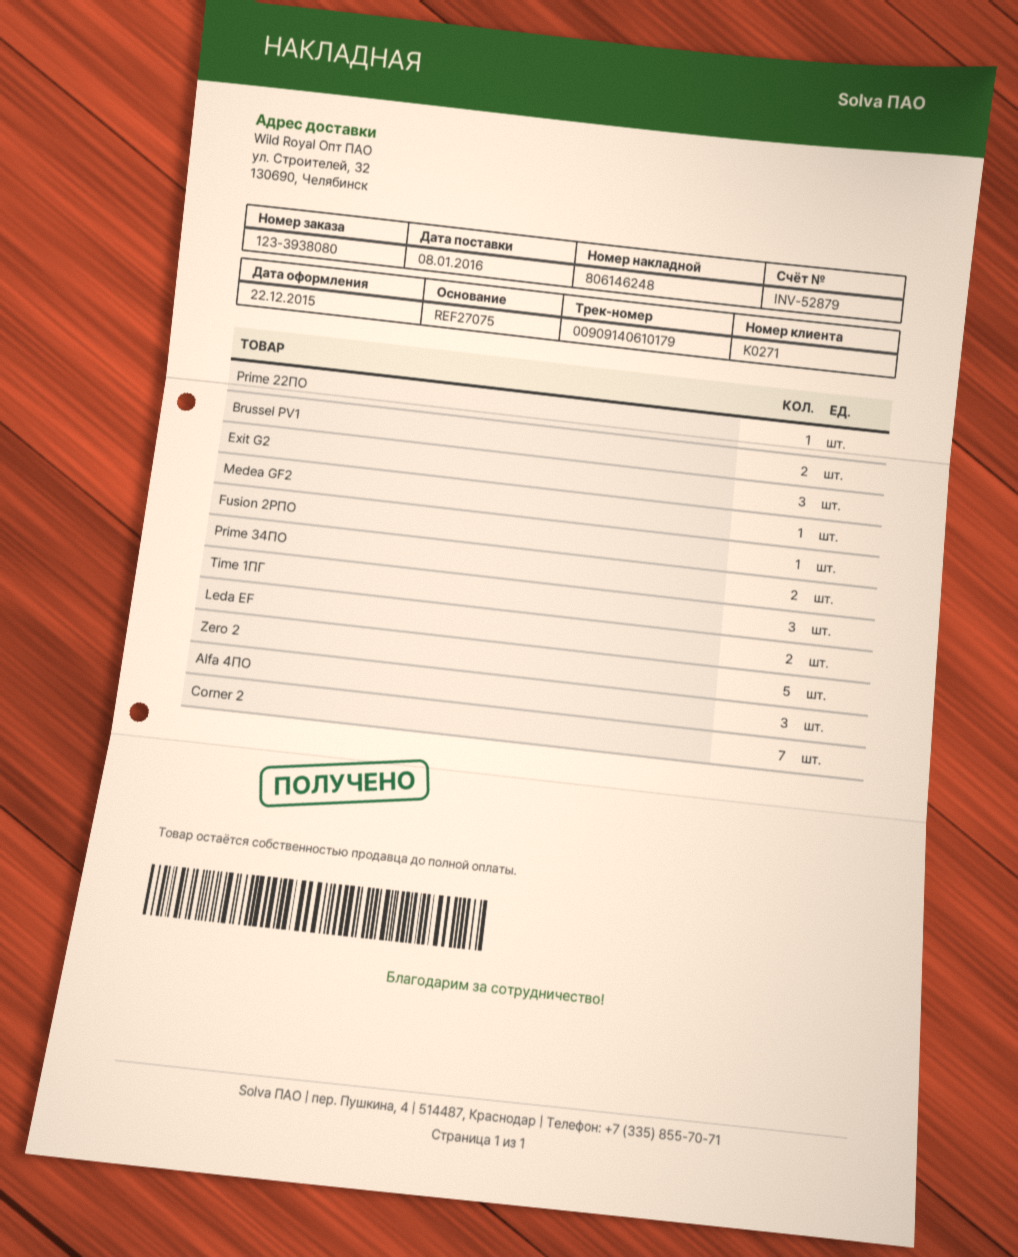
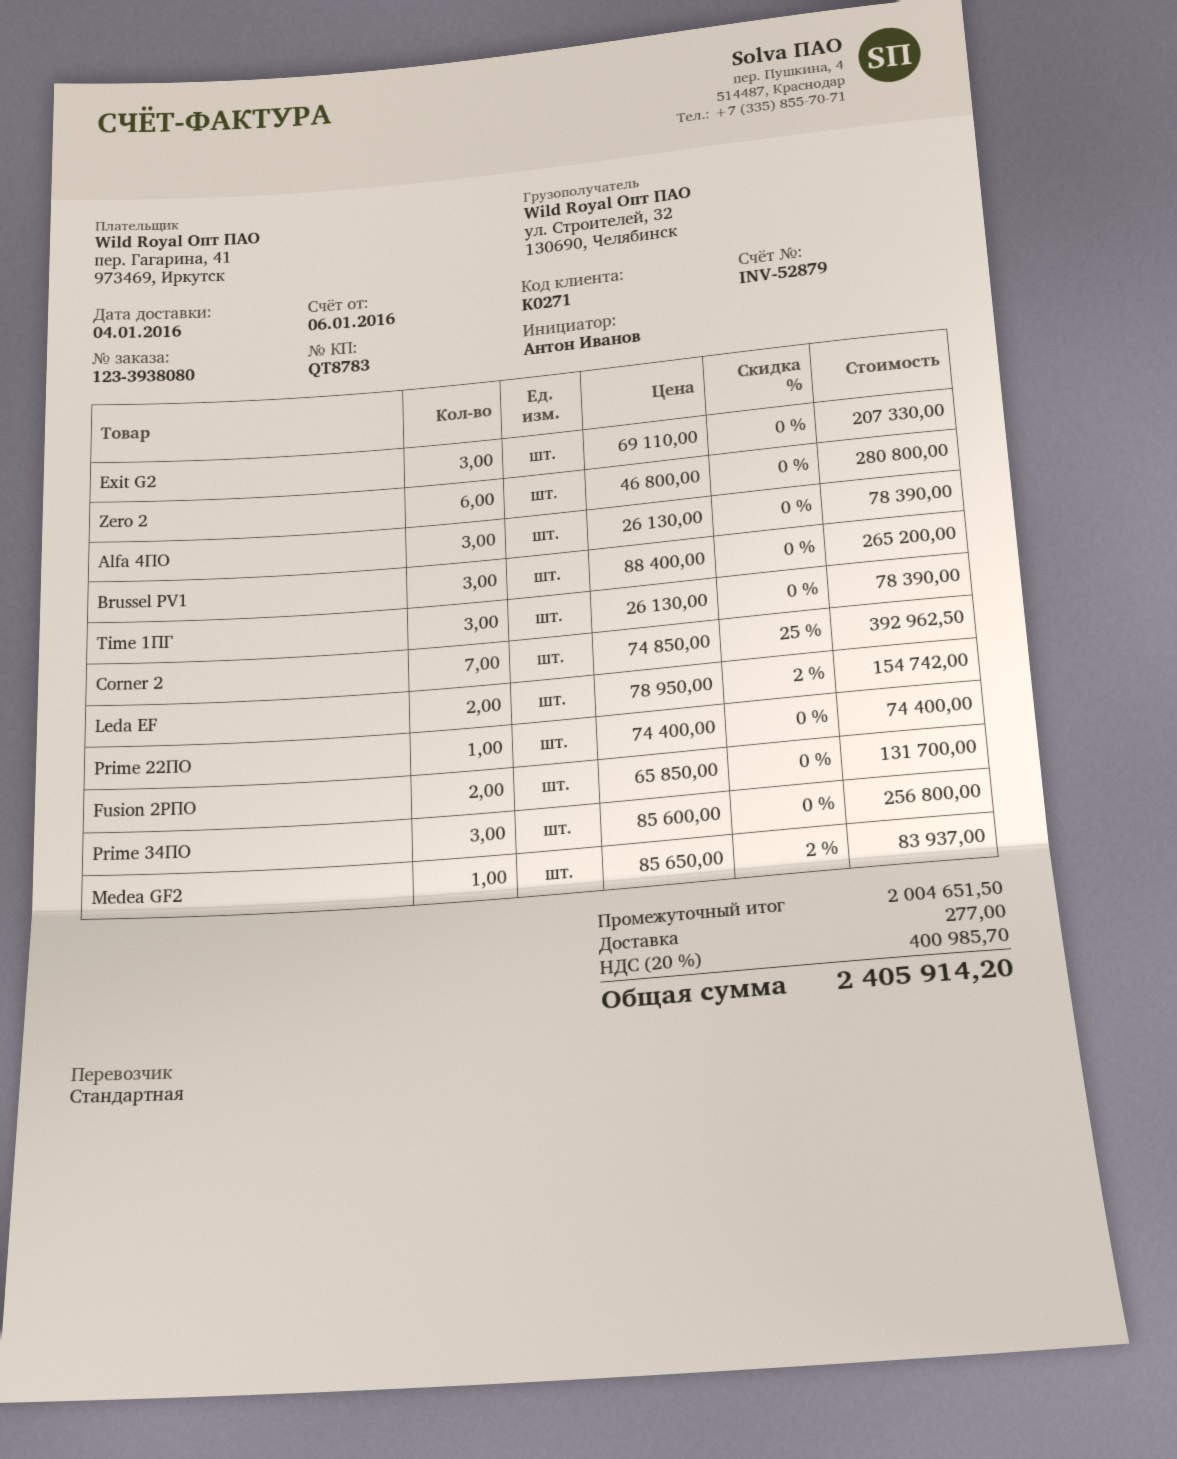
delivery date: 2016-01-08 -> 2016-01-04
Brussel PV1: 2 -> 3
Fusion 2РПО: 1 -> 2
Prime 34ПО: 2 -> 3
Zero 2: 5 -> 6

